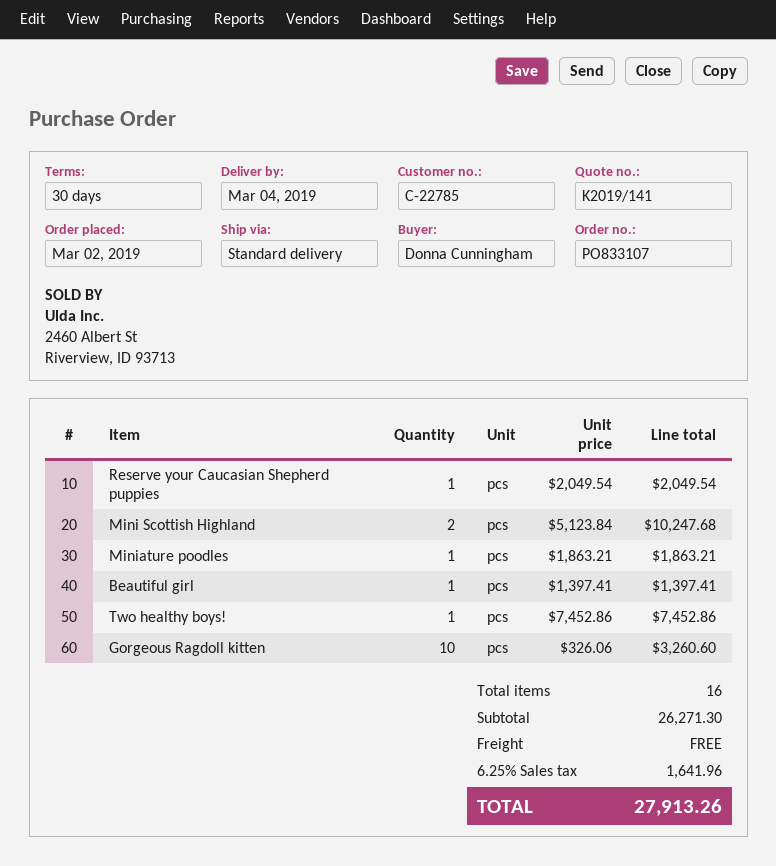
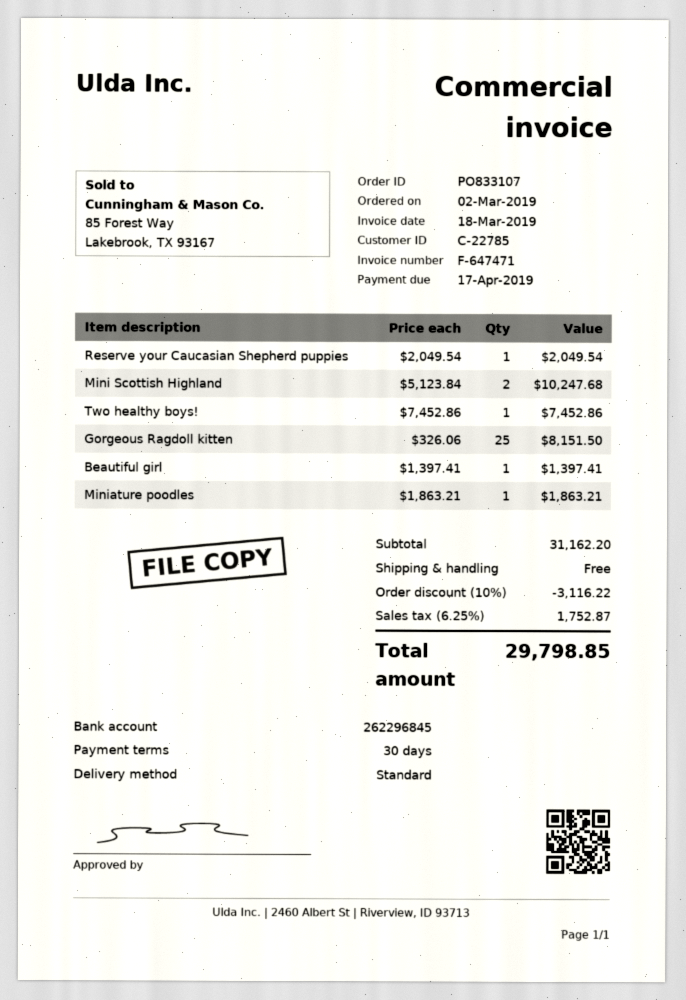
Gorgeous Ragdoll kitten: 10 x 326.06 = 3260.60 -> 25 x 326.06 = 8151.50
subtotal: 26271.30 -> 31162.20
discount: none -> 10% = 3116.22
tax: 6.25% = 1641.96 -> 6.25% = 1752.87
total: 27913.26 -> 29798.85

